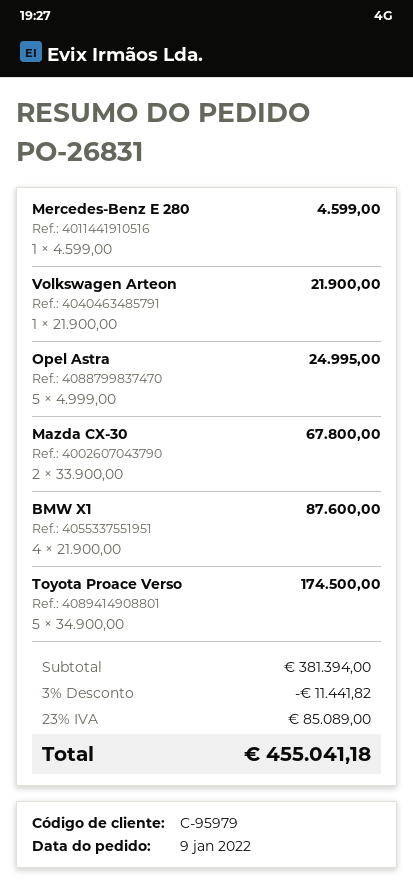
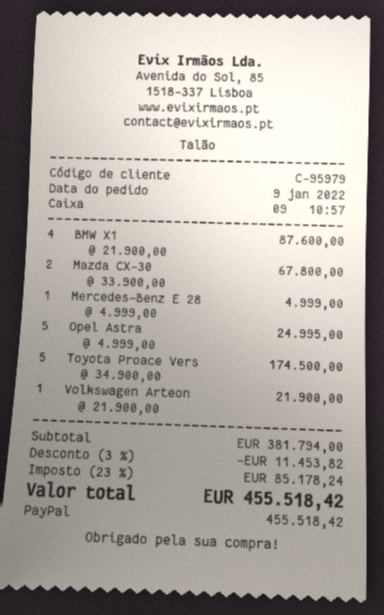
Mercedes-Benz E 280: 1 x 4599.00 = 4599.00 -> 1 x 4999.00 = 4999.00
subtotal: 381394.00 -> 381794.00
discount: 3% = 11441.82 -> 3% = 11453.82
tax: 23% = 85089.00 -> 23% = 85178.24
total: 455041.18 -> 455518.42

